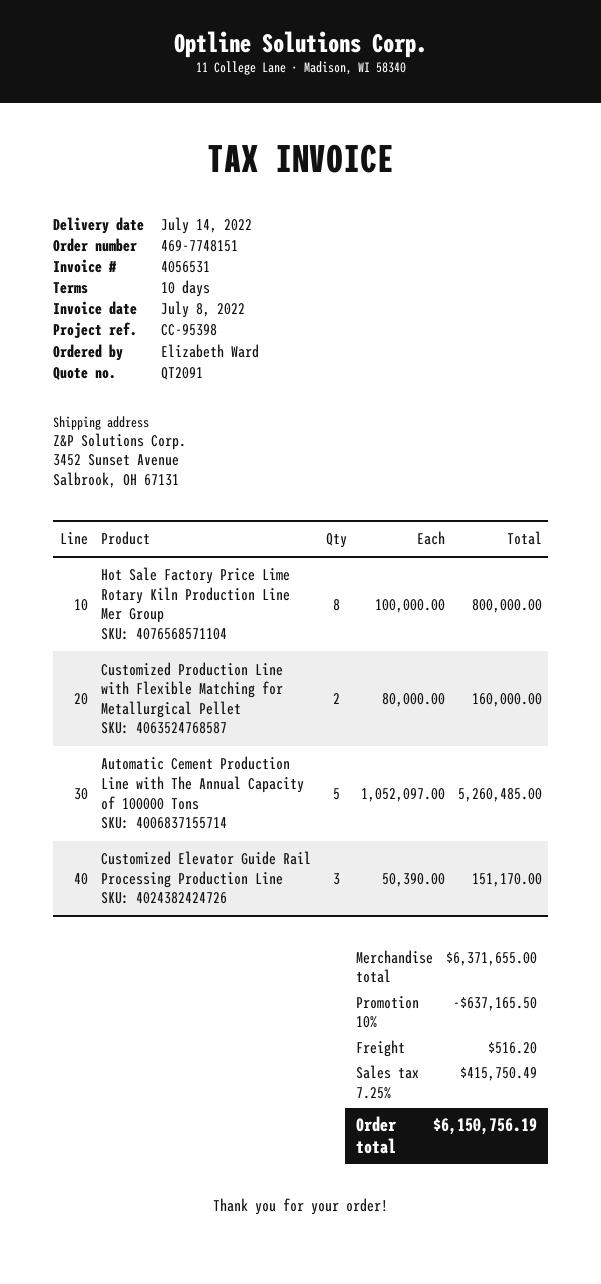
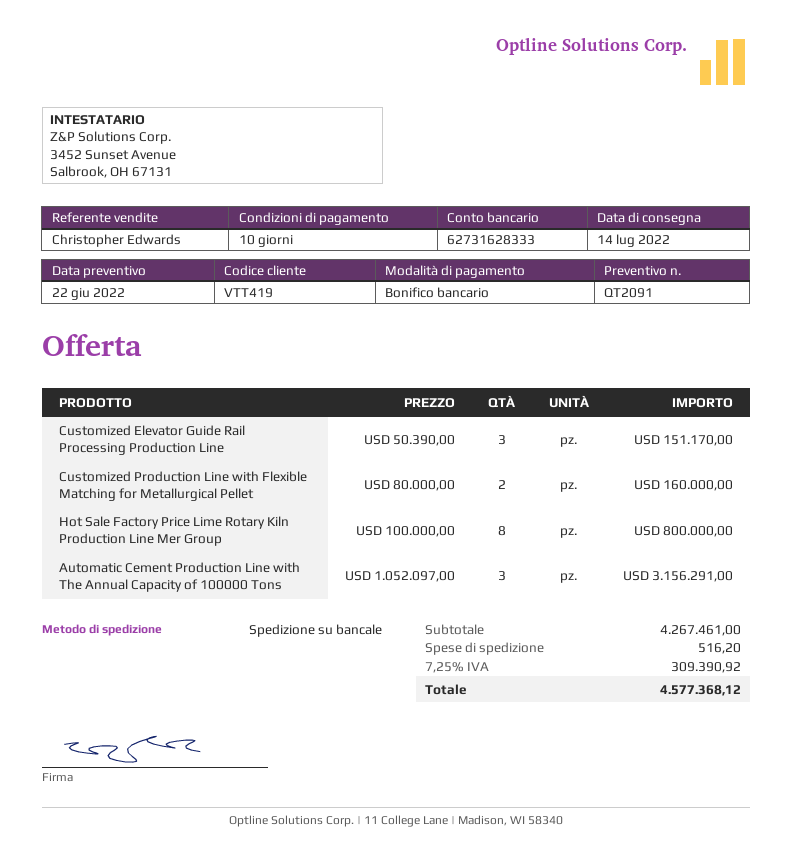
Automatic Cement Production Line with The Annual Capacity of 100000 Tons: 5 x 1052097.00 = 5260485.00 -> 3 x 1052097.00 = 3156291.00
subtotal: 6371655.00 -> 4267461.00
discount: 10% = 637165.50 -> none
tax: 7.25% = 415750.49 -> 7.25% = 309390.92
total: 6150756.19 -> 4577368.12

